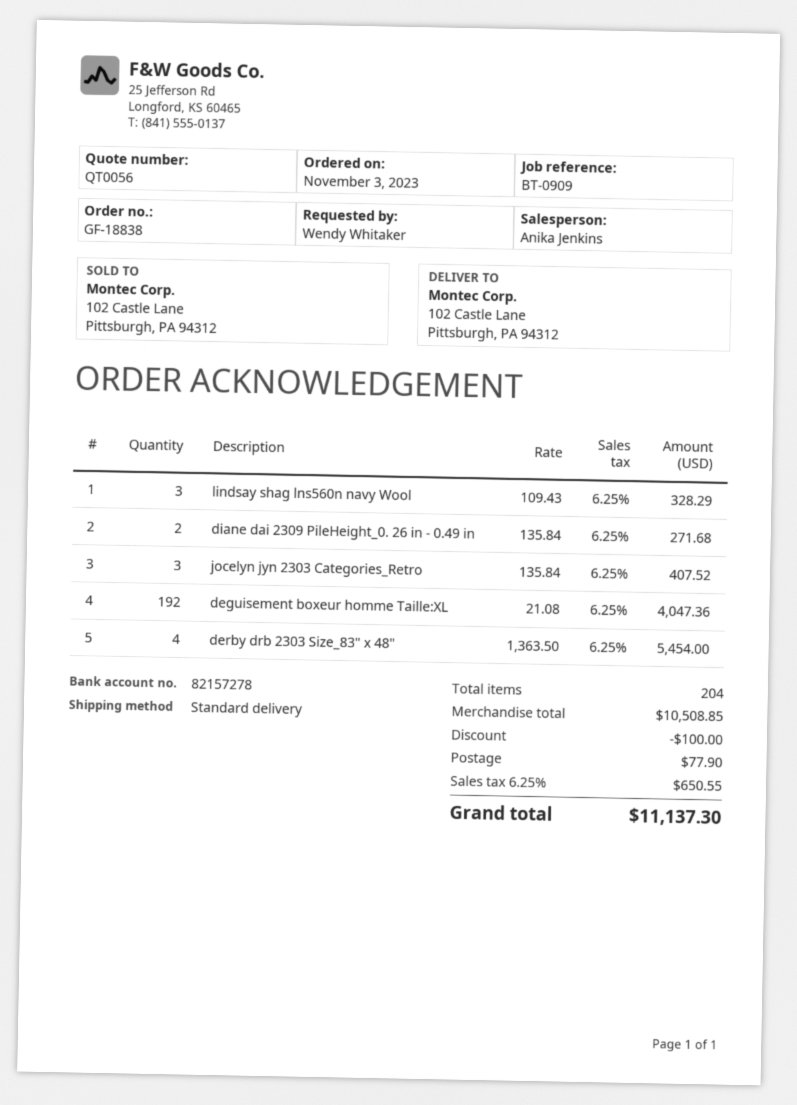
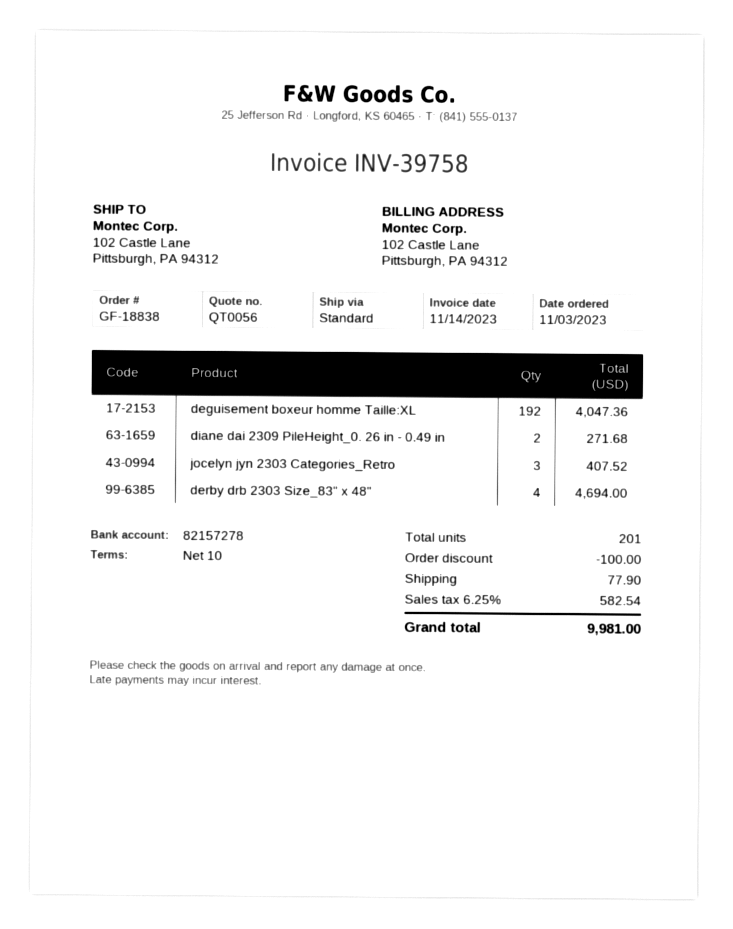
lindsay shag lns560n navy Wool: 3 for 328.29 -> none
derby drb 2303 Size_83" x 48": 4 for 5454.00 -> 4 for 4694.00
total quantity: 204 -> 201
tax: 6.25% = 650.55 -> 6.25% = 582.54
total: 11137.30 -> 9981.00

